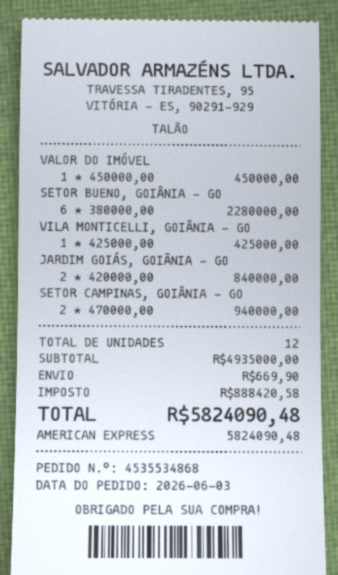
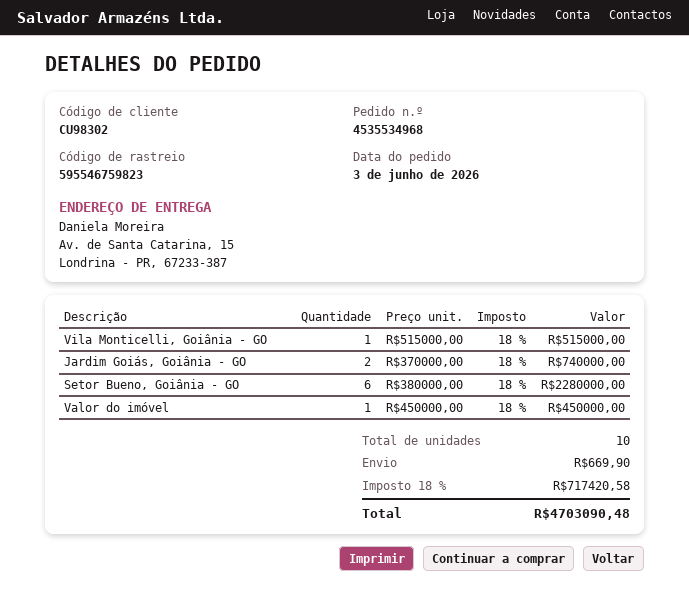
order number: 4535534868 -> 4535534968
VILA MONTICELLI, GOIÂNIA - GO: 1 x 425000.00 = 425000.00 -> 1 x 515000.00 = 515000.00
JARDIM GOIÁS, GOIÂNIA - GO: 2 x 420000.00 = 840000.00 -> 2 x 370000.00 = 740000.00
SETOR CAMPINAS, GOIÂNIA - GO: 2 x 470000.00 = 940000.00 -> none
total quantity: 12 -> 10
tax: 888420.58 -> 717420.58
total: 5824090.48 -> 4703090.48

